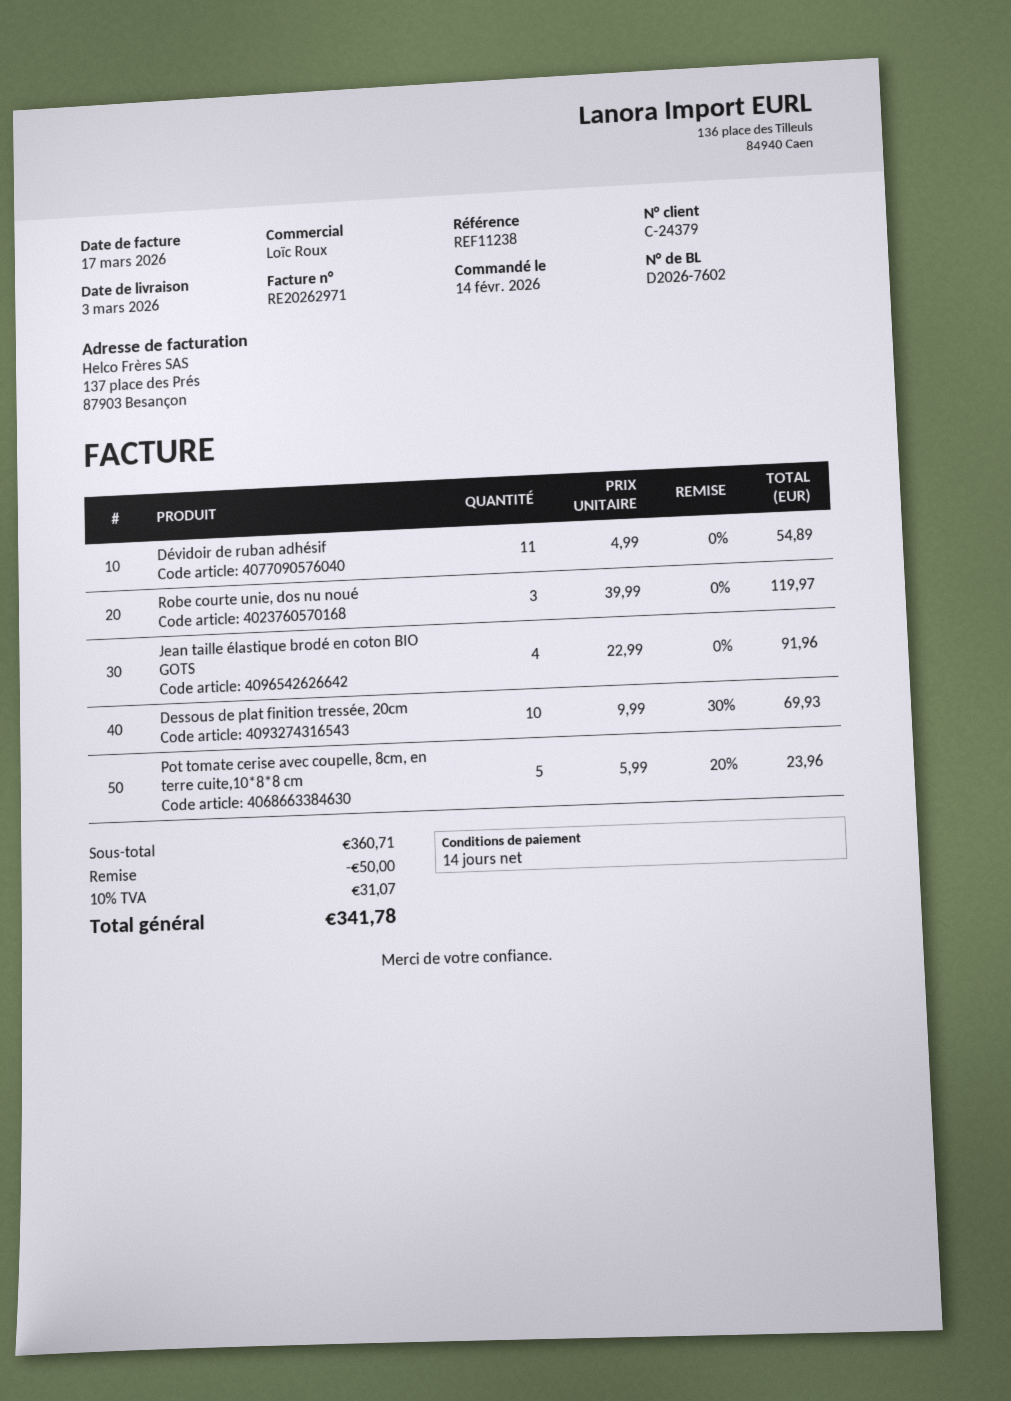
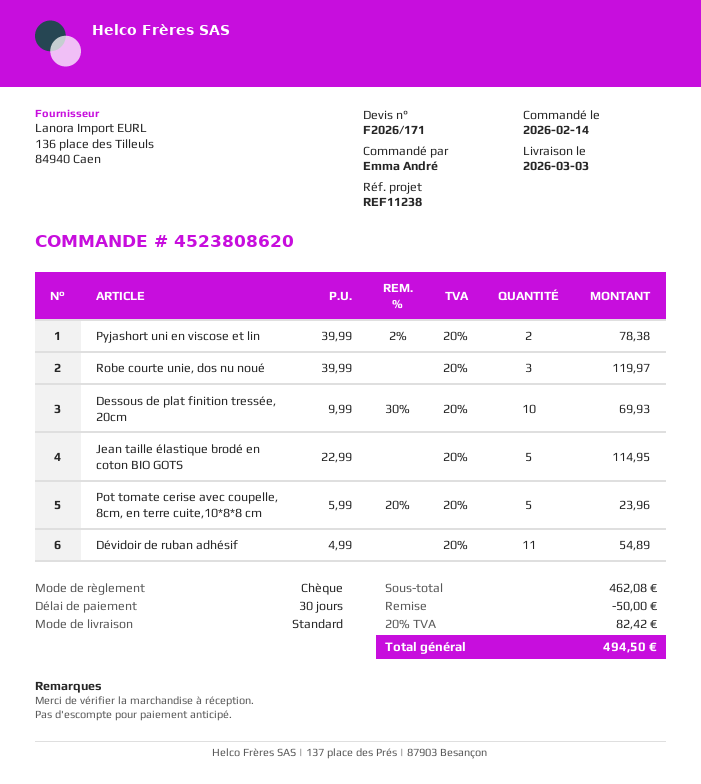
payment terms: 14 days -> 30 days
Jean taille élastique brodé en coton BIO GOTS: 4 x 22.99 = 91.96 -> 5 x 22.99 = 114.95
Pyjashort uni en viscose et lin: none -> 2 x 39.99 - 2% = 78.38
subtotal: 360.71 -> 462.08
tax: 10% = 31.07 -> 20% = 82.42
total: 341.78 -> 494.50

